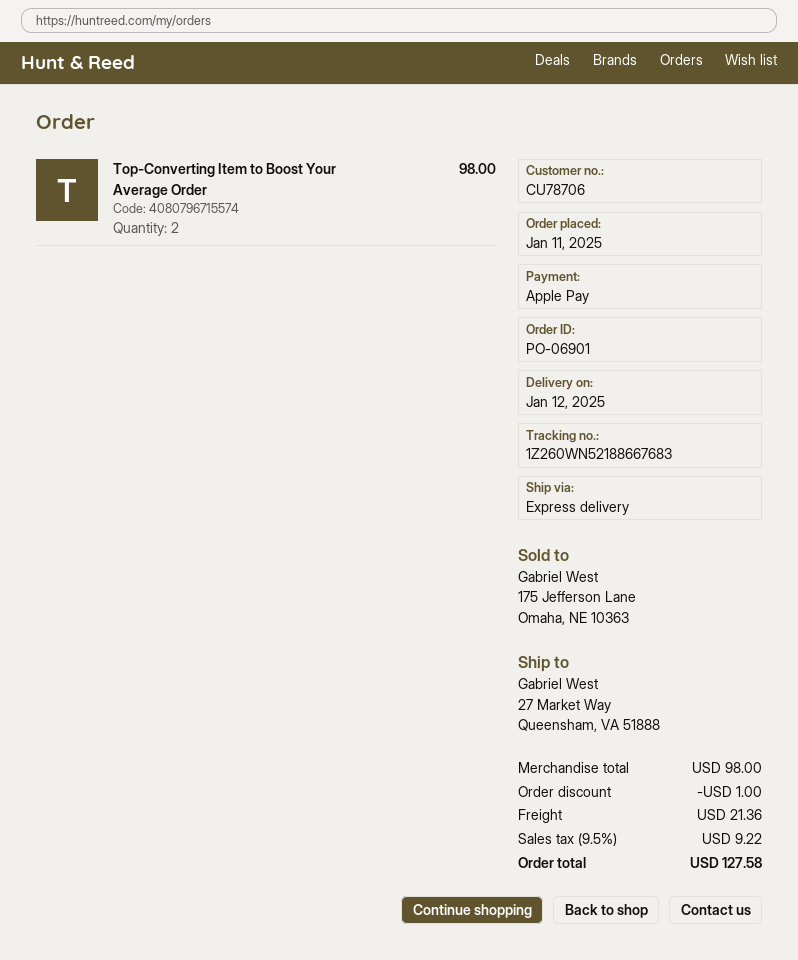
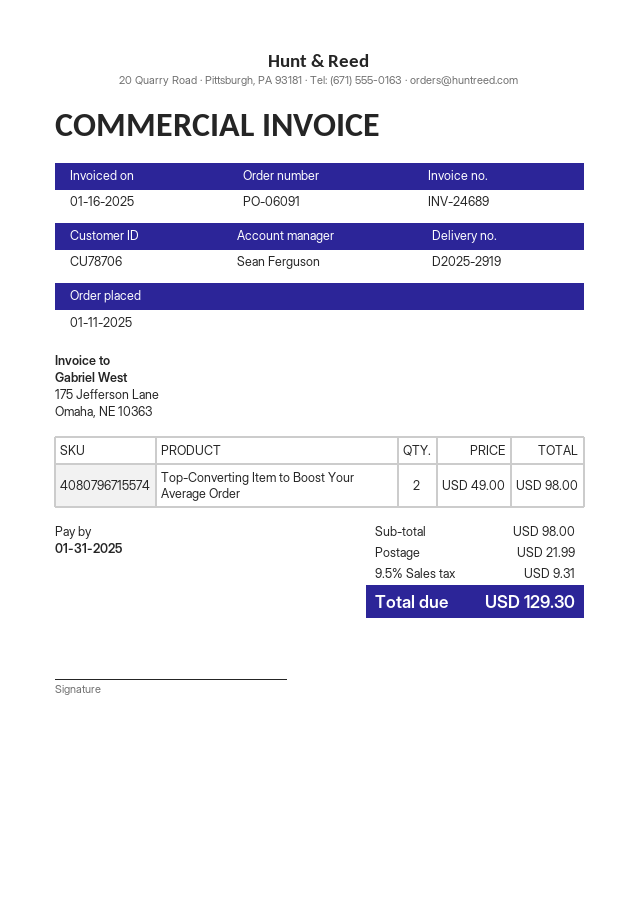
order number: PO-06901 -> PO-06091
discount: 1.00 -> none
shipping: 21.36 -> 21.99
tax: 9.5% = 9.22 -> 9.5% = 9.31
total: 127.58 -> 129.30

